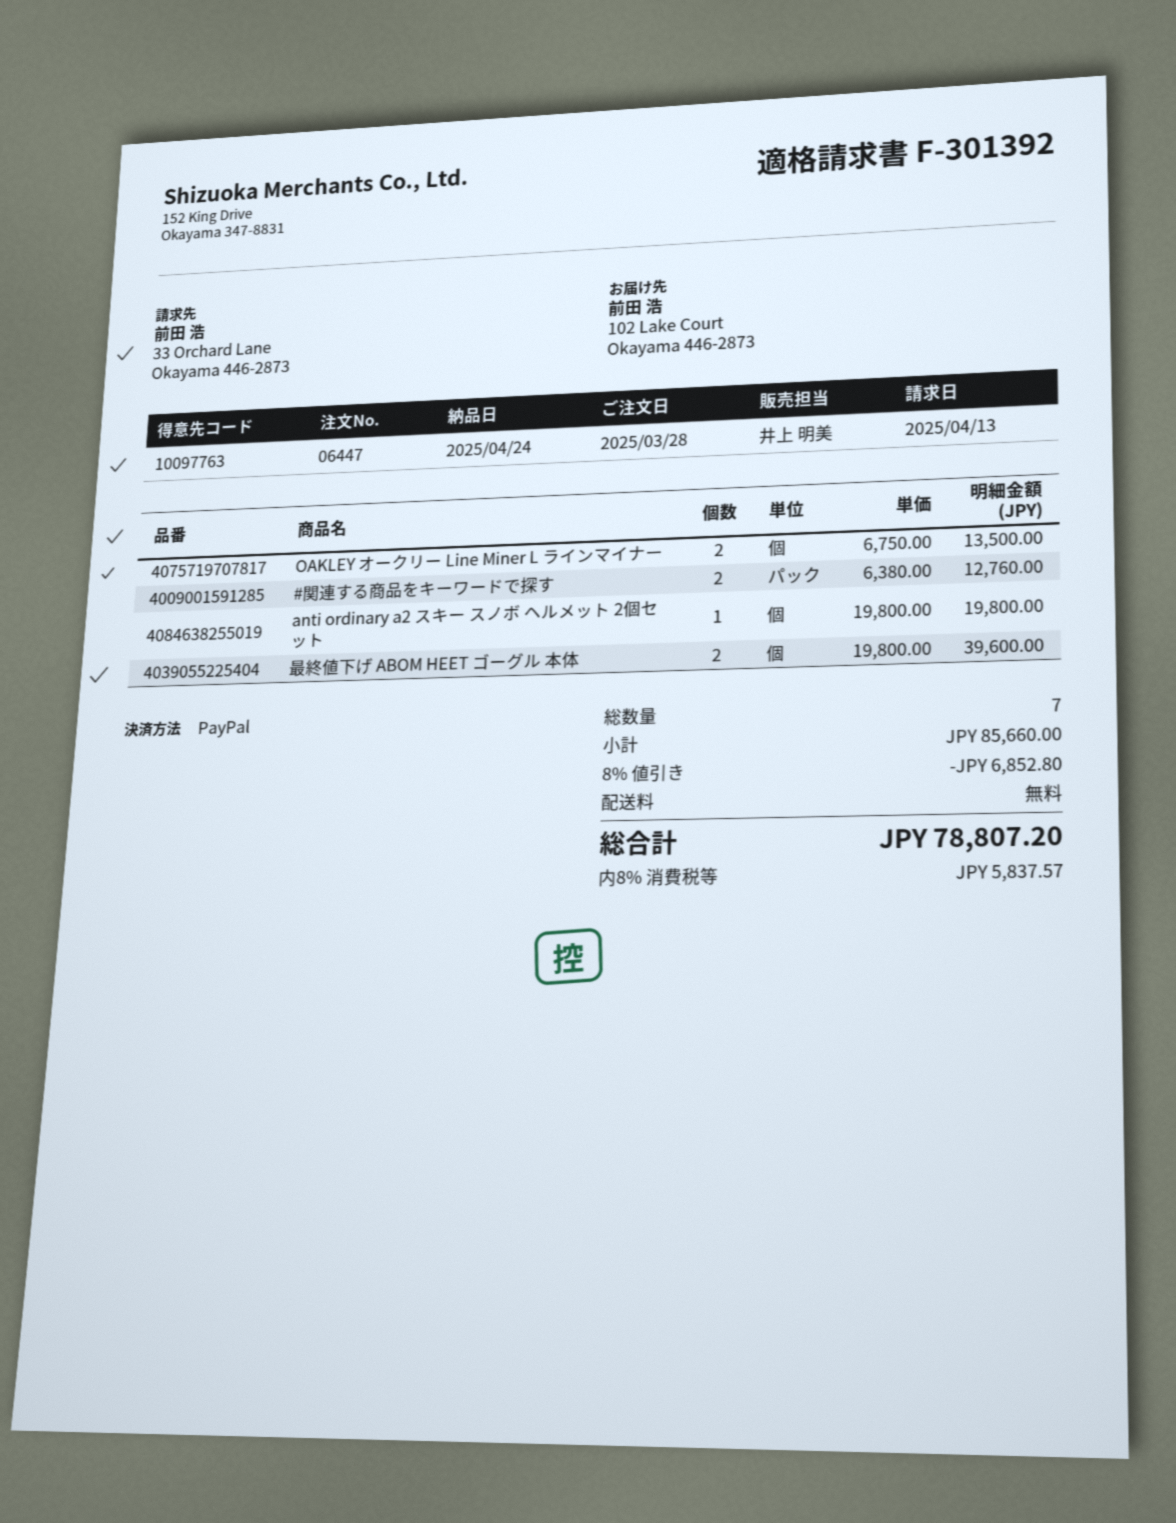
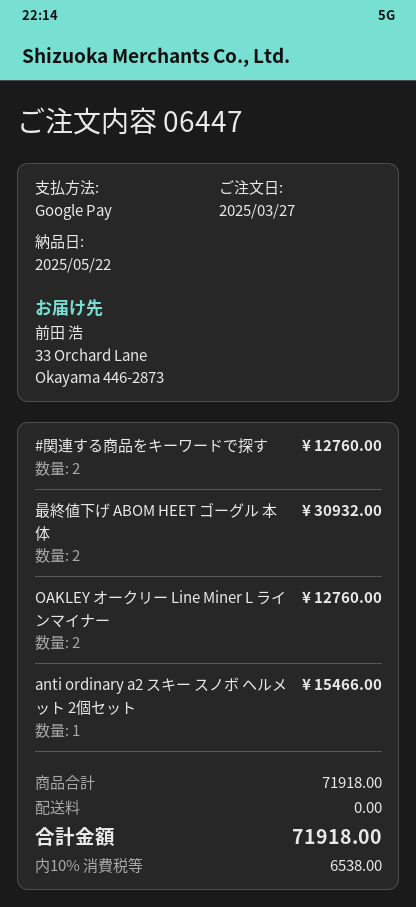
order date: 2025-03-28 -> 2025-03-27
delivery date: 2025-04-24 -> 2025-05-22
payment method: PayPal -> Google Pay
ship to: 102 Lake Court, Okayama 446-2873 -> 33 Orchard Lane, Okayama 446-2873
OAKLEY オークリー Line Miner L ラインマイナー: 2 for 13500.00 -> 2 for 12760.00
anti ordinary a2 スキー スノボ ヘルメット 2個セット: 1 for 19800.00 -> 1 for 15466.00
最終値下げ ABOM HEET ゴーグル 本体: 2 for 39600.00 -> 2 for 30932.00
subtotal: 85660.00 -> 71918.00
discount: 8% = 6852.80 -> none
tax: 8% = 5837.57 -> 10% = 6538.00
total: 78807.20 -> 71918.00

